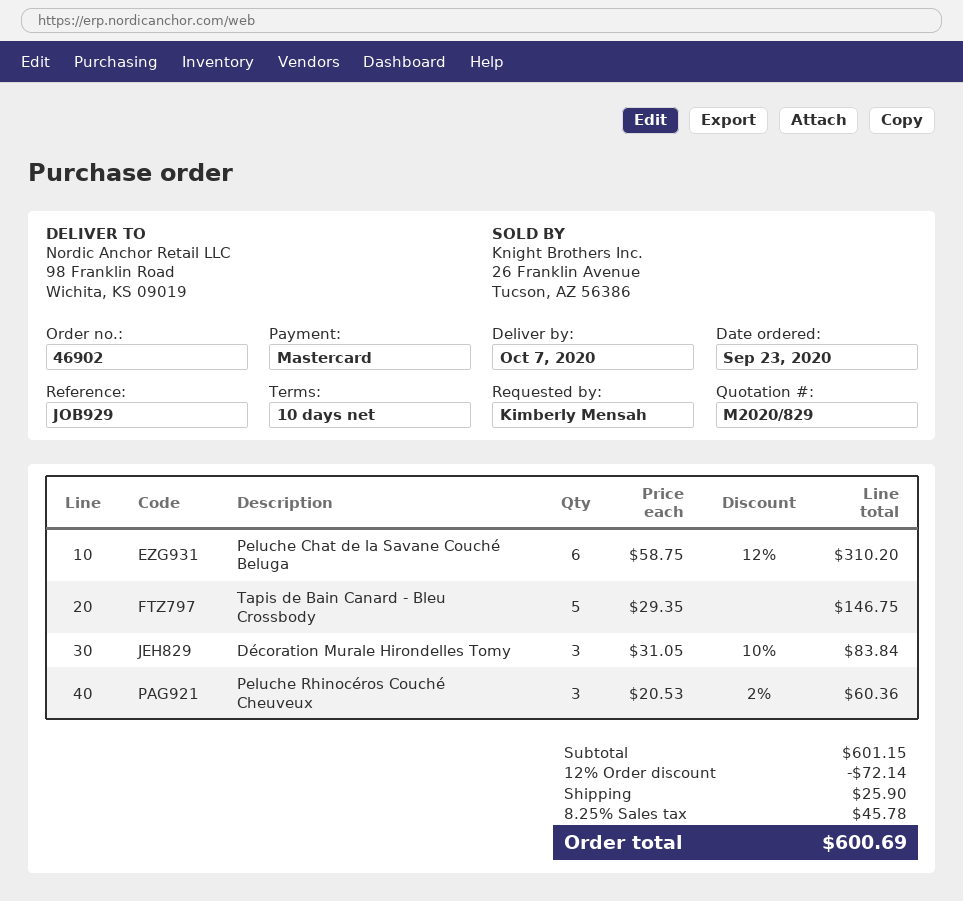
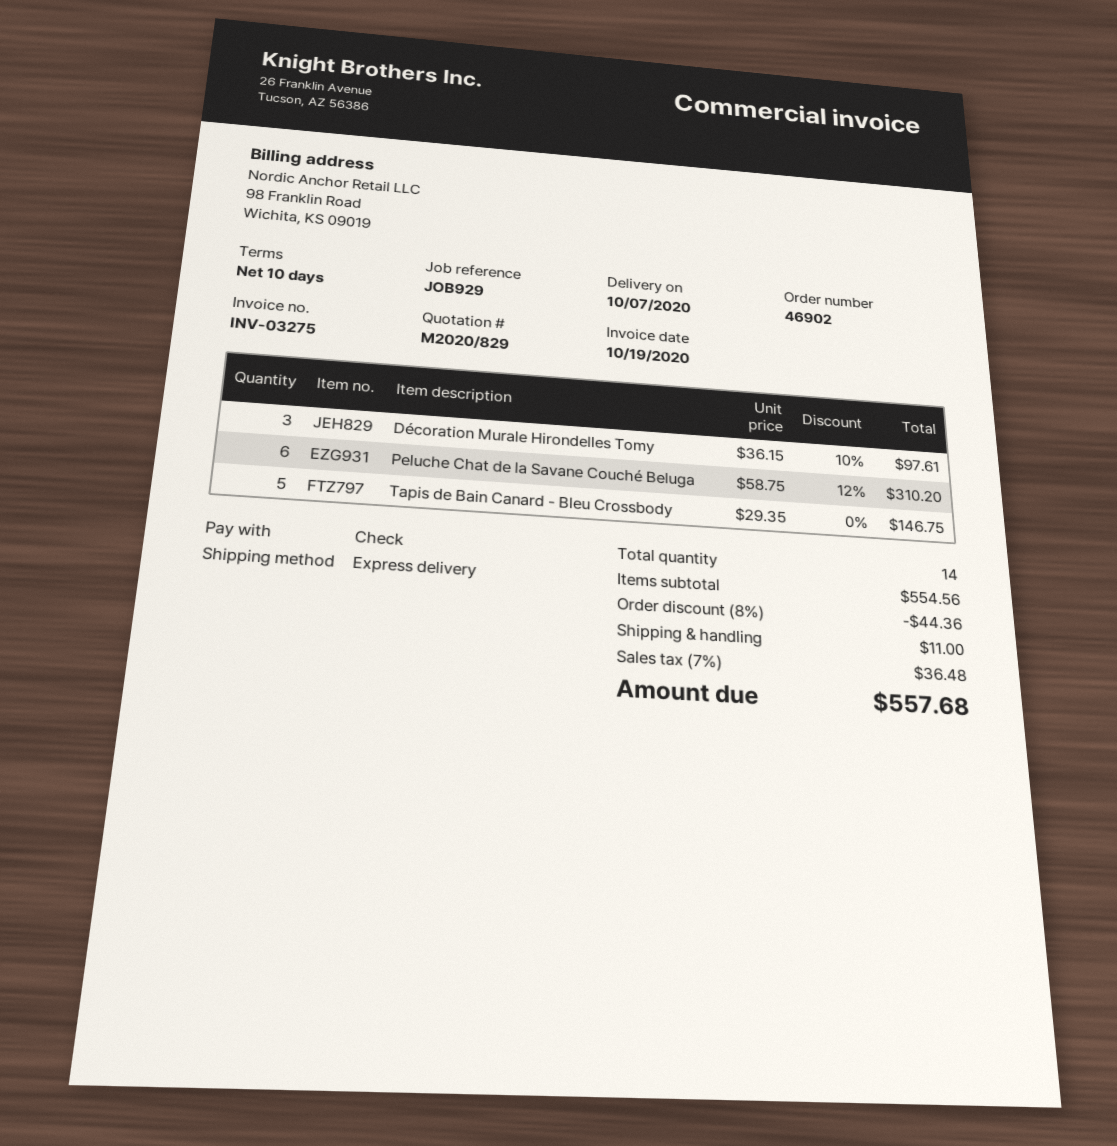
payment method: Mastercard -> cheque
Décoration Murale Hirondelles Tomy: 3 x 31.05 - 10% = 83.84 -> 3 x 36.15 - 10% = 97.61
Peluche Rhinocéros Couché Cheuveux: 3 x 20.53 - 2% = 60.36 -> none
subtotal: 601.15 -> 554.56
discount: 12% = 72.14 -> 8% = 44.36
shipping: 25.90 -> 11.00
tax: 8.25% = 45.78 -> 7% = 36.48
total: 600.69 -> 557.68

